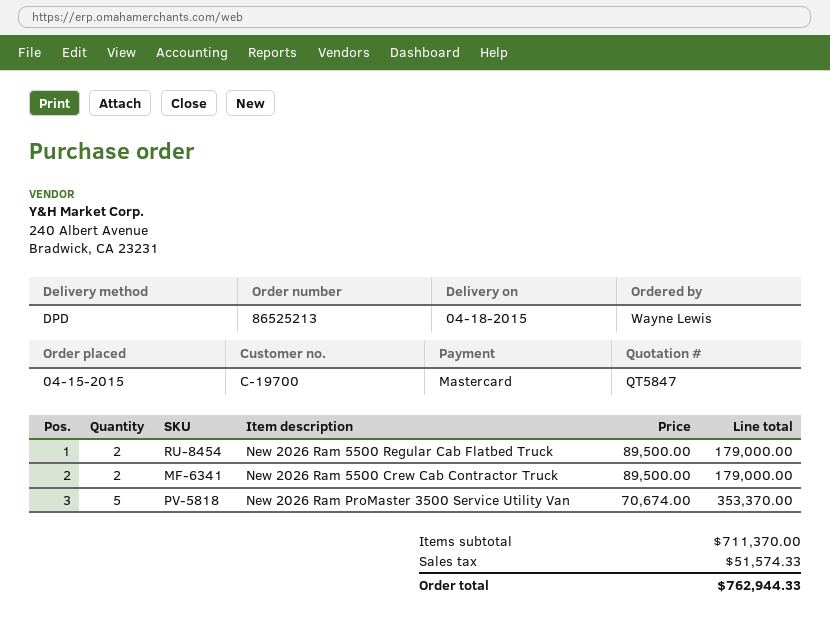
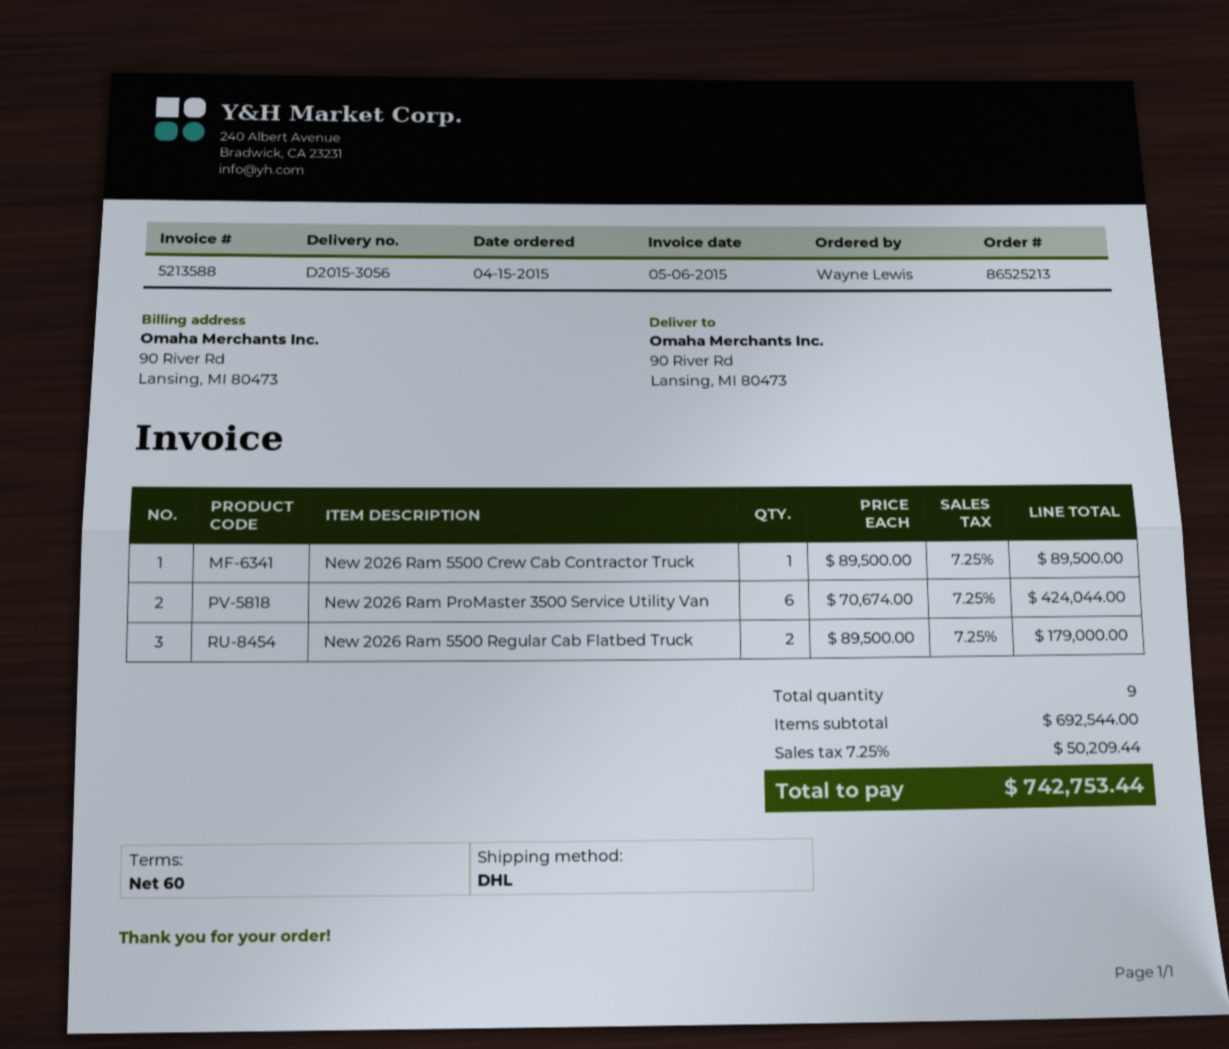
shipping method: DPD -> DHL
New 2026 Ram 5500 Crew Cab Contractor Truck: 2 x 89500.00 = 179000.00 -> 1 x 89500.00 = 89500.00
New 2026 Ram ProMaster 3500 Service Utility Van: 5 x 70674.00 = 353370.00 -> 6 x 70674.00 = 424044.00
subtotal: 711370.00 -> 692544.00
tax: 51574.33 -> 50209.44
total: 762944.33 -> 742753.44

